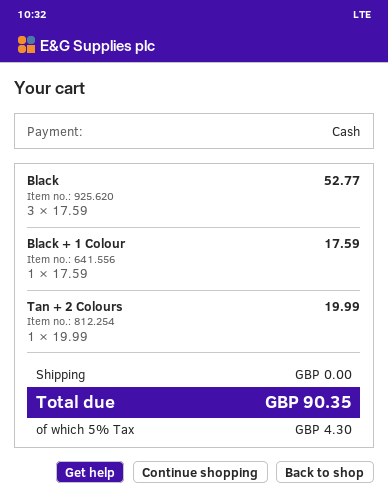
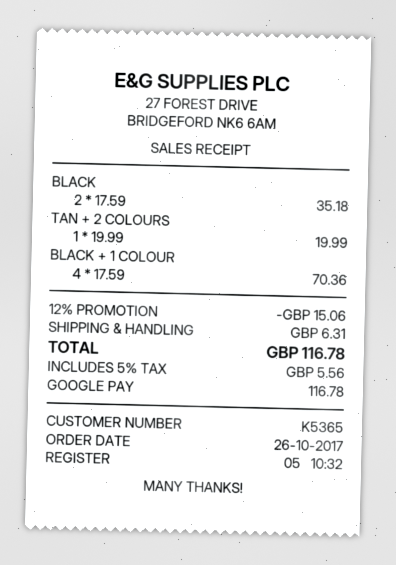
payment method: cash -> Google Pay
Black: 3 x 17.59 = 52.77 -> 2 x 17.59 = 35.18
Black + 1 Colour: 1 x 17.59 = 17.59 -> 4 x 17.59 = 70.36
discount: none -> 12% = 15.06
shipping: 0.00 -> 6.31
tax: 5% = 4.30 -> 5% = 5.56
total: 90.35 -> 116.78

